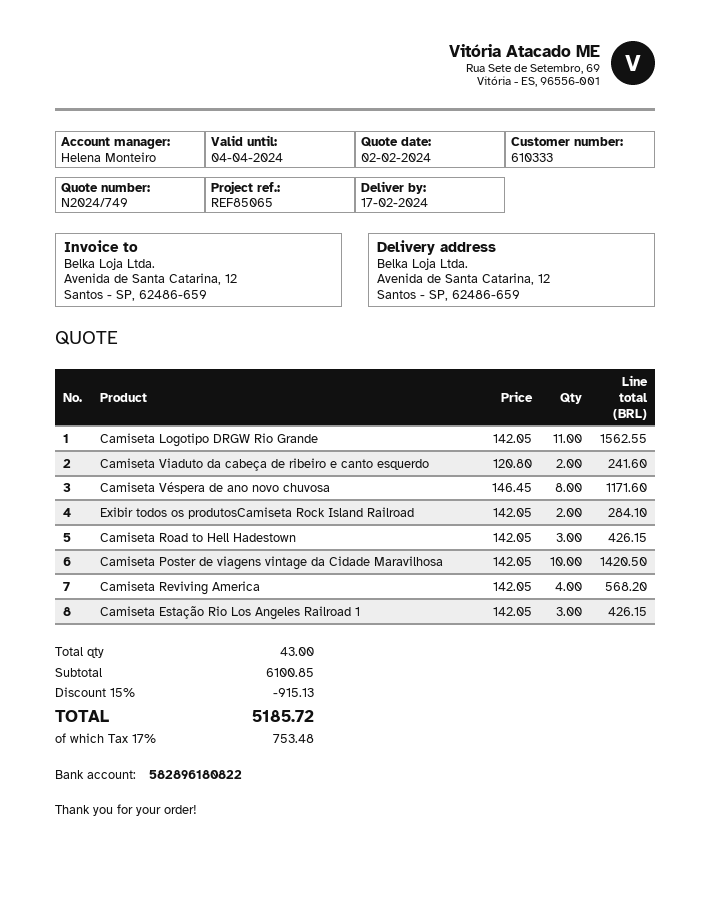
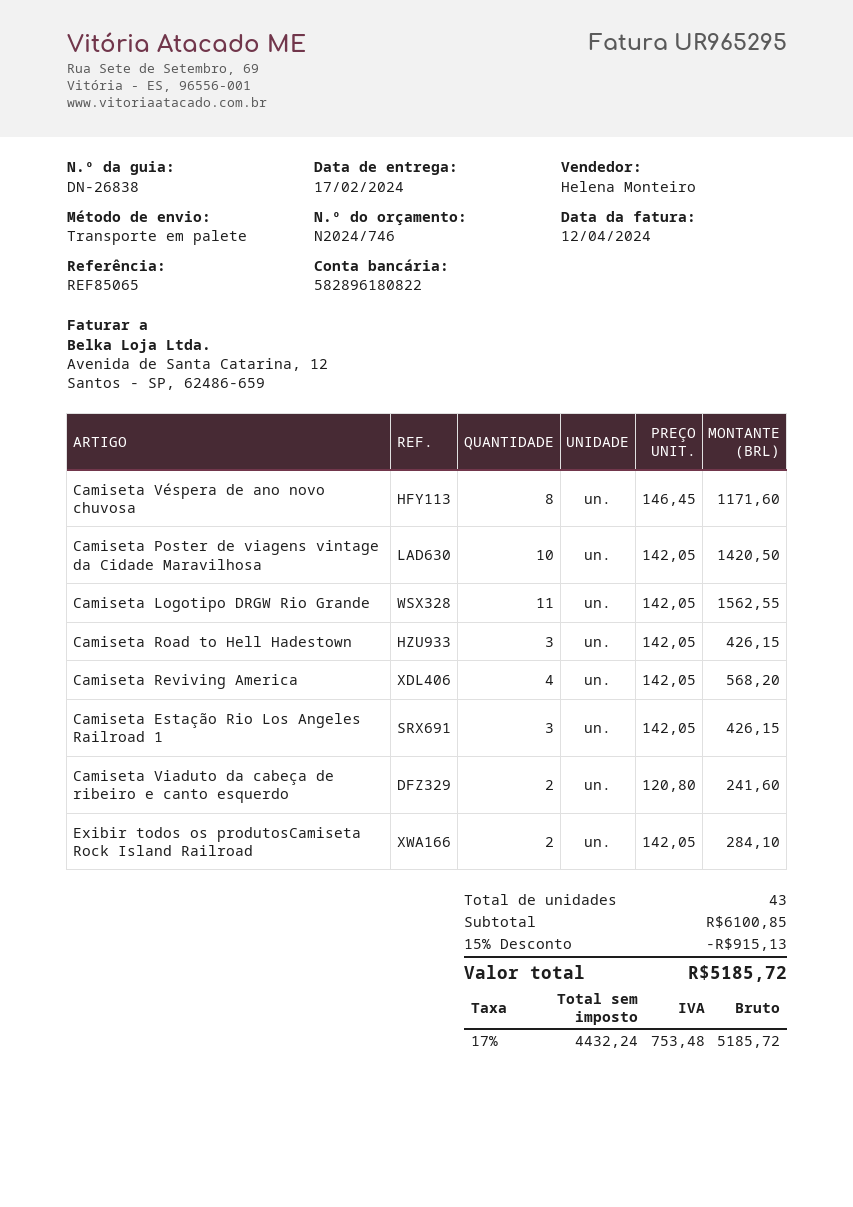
quote number: N2024/749 -> N2024/746

